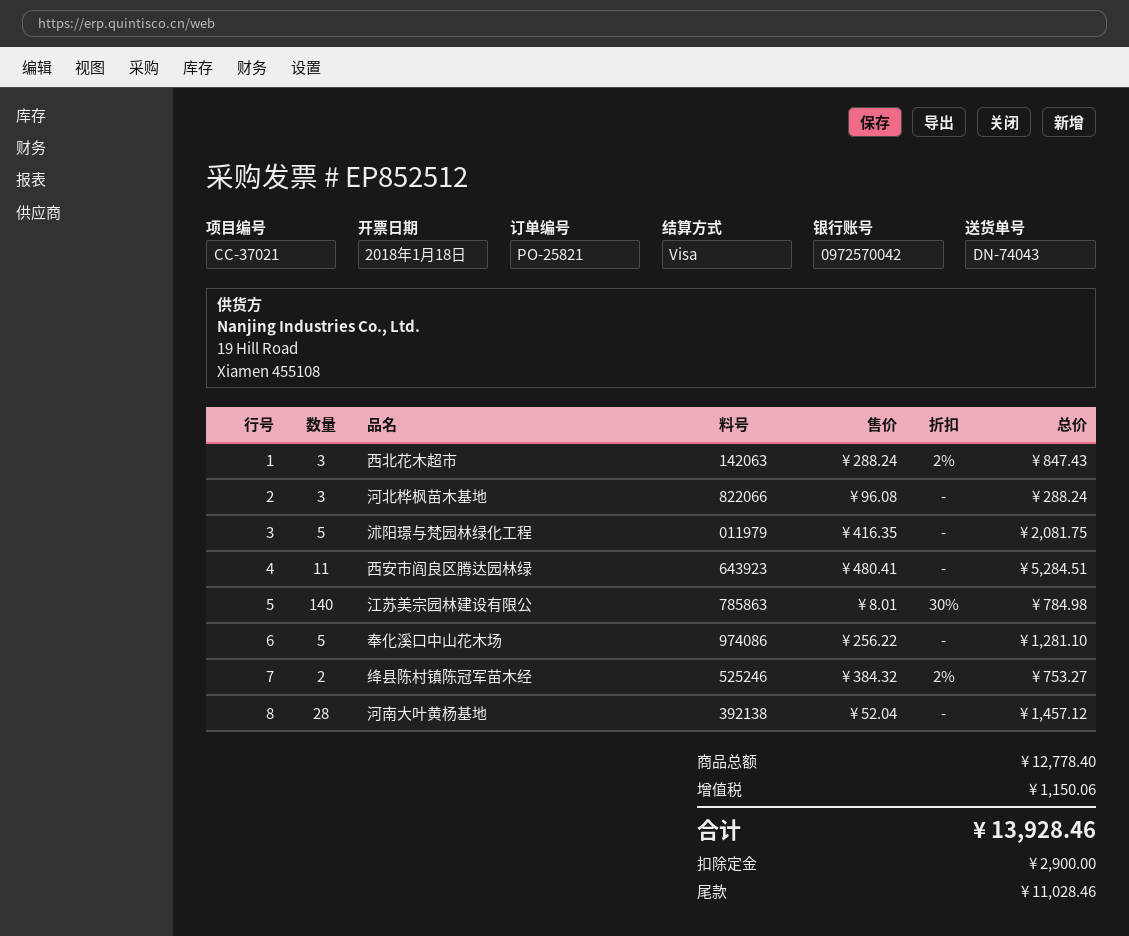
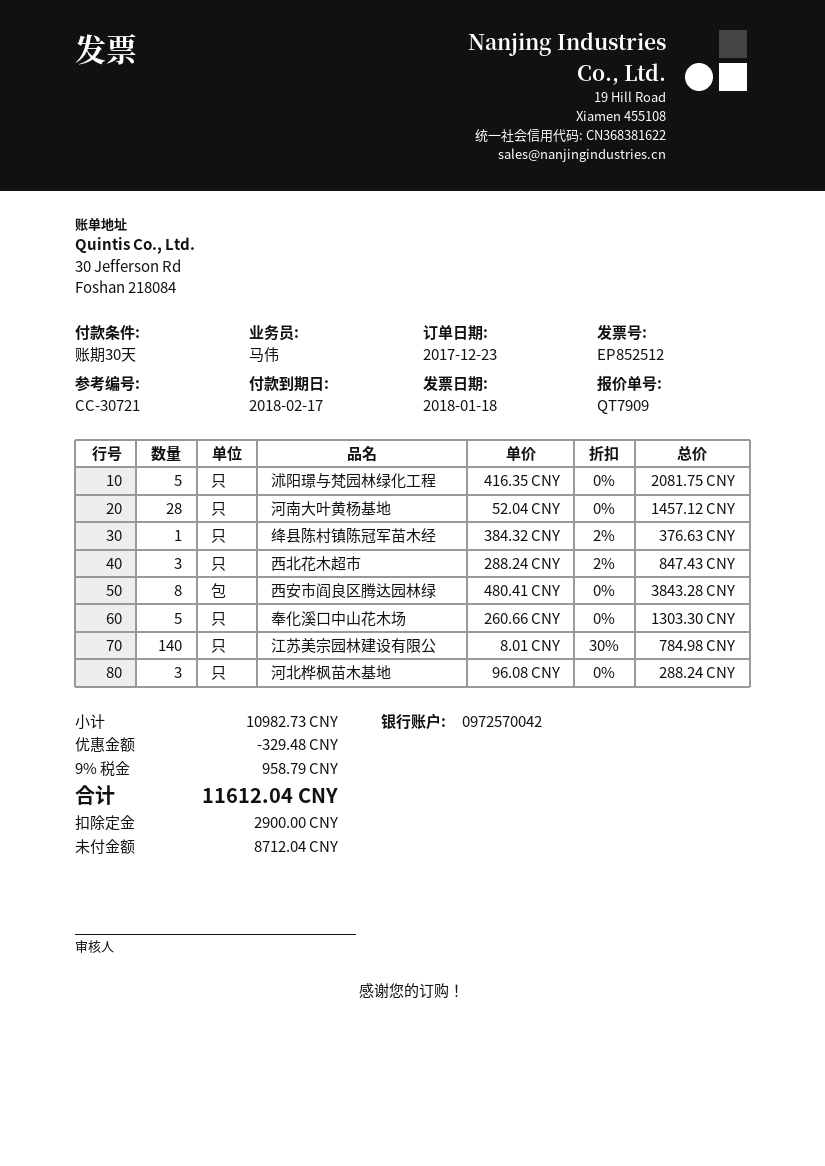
reference: CC-37021 -> CC-30721
西安市阎良区腾达园林绿: 11 x 480.41 = 5284.51 -> 8 x 480.41 = 3843.28
奉化溪口中山花木场: 5 x 256.22 = 1281.10 -> 5 x 260.66 = 1303.30
绛县陈村镇陈冠军苗木经: 2 x 384.32 - 2% = 753.27 -> 1 x 384.32 - 2% = 376.63
subtotal: 12778.40 -> 10982.73
discount: none -> 329.48
tax: 1150.06 -> 958.79
total: 13928.46 -> 11612.04
balance: 11028.46 -> 8712.04

